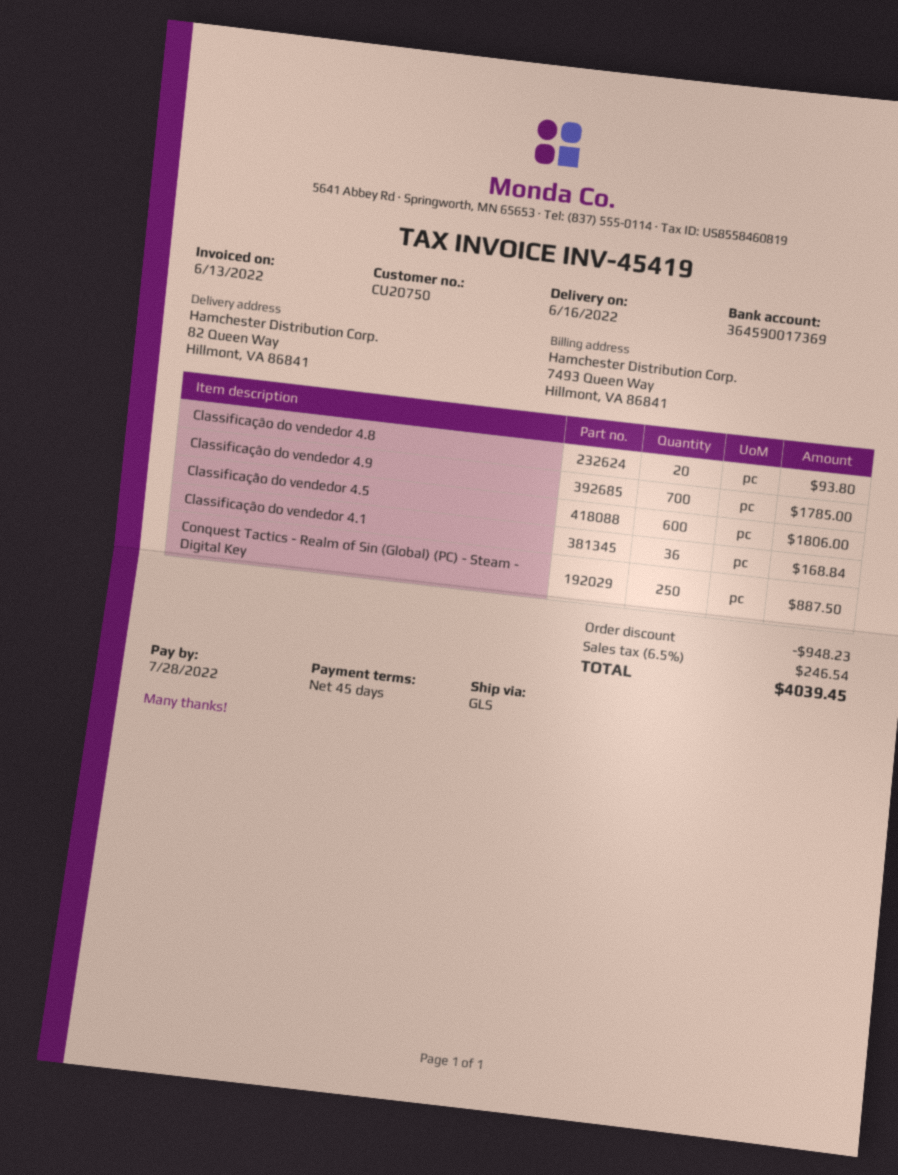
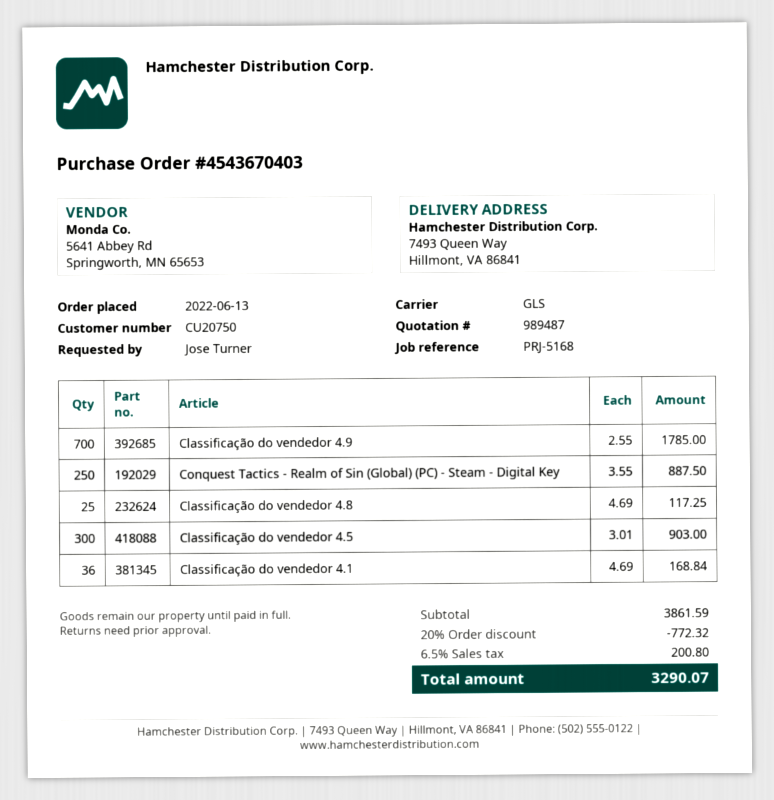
ship to: 82 Queen Way, Hillmont, VA 86841 -> 7493 Queen Way, Hillmont, VA 86841
Classificação do vendedor 4.8: 20 for 93.80 -> 25 for 117.25
Classificação do vendedor 4.5: 600 for 1806.00 -> 300 for 903.00
discount: 948.23 -> 772.32
tax: 6.5% = 246.54 -> 6.5% = 200.80
total: 4039.45 -> 3290.07

